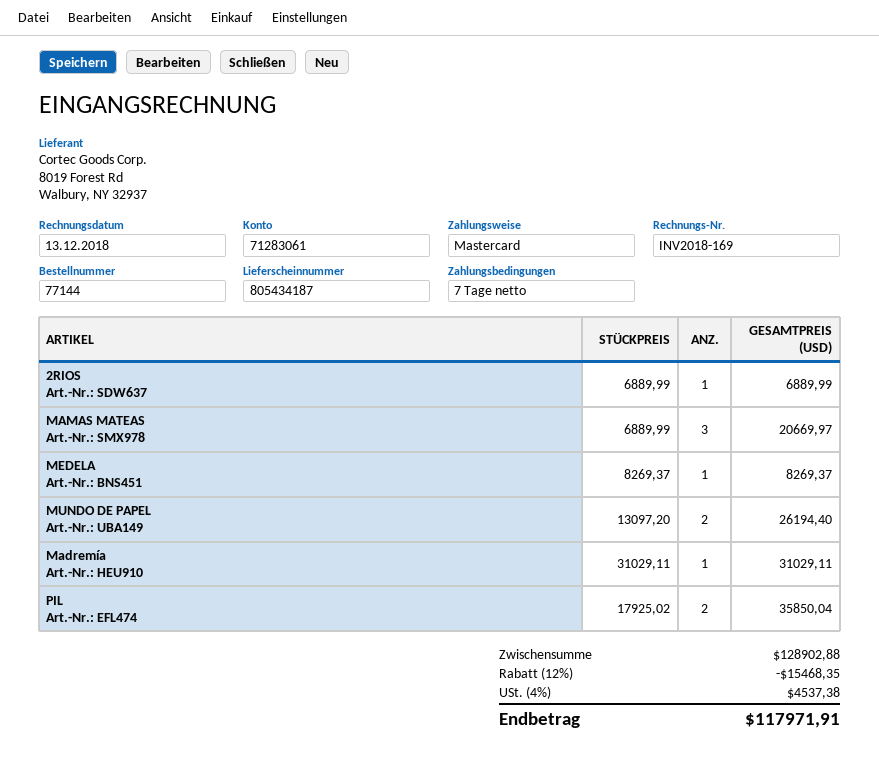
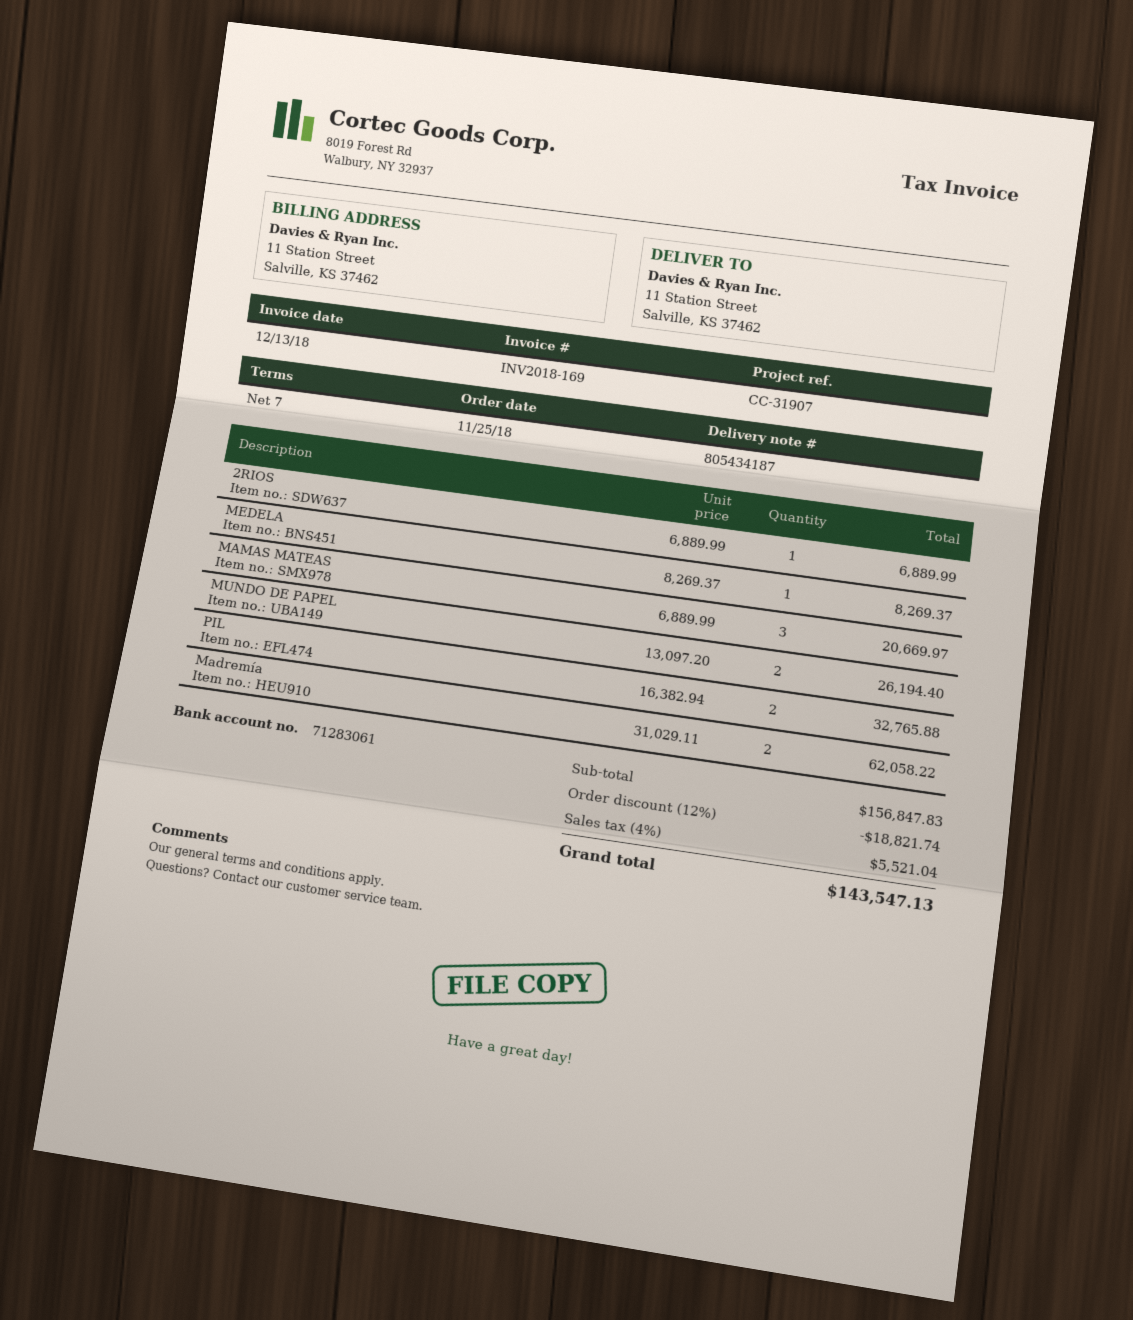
Madremía: 1 x 31029.11 = 31029.11 -> 2 x 31029.11 = 62058.22
PIL: 2 x 17925.02 = 35850.04 -> 2 x 16382.94 = 32765.88
subtotal: 128902.88 -> 156847.83
discount: 12% = 15468.35 -> 12% = 18821.74
tax: 4% = 4537.38 -> 4% = 5521.04
total: 117971.91 -> 143547.13

